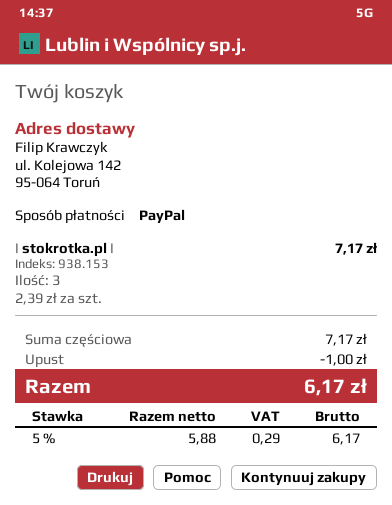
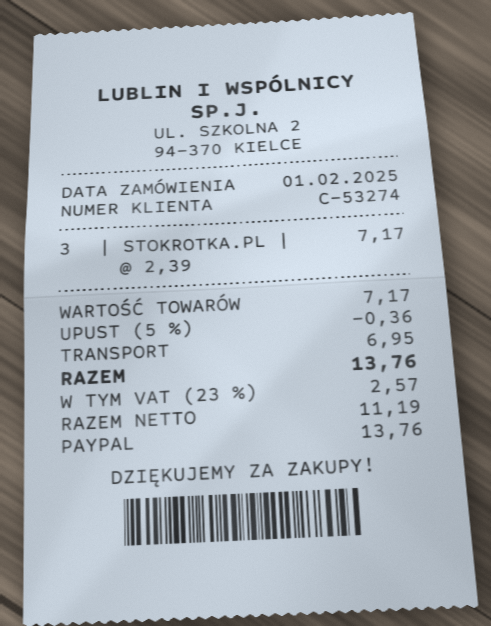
discount: 1.00 -> 0.36
shipping: none -> 6.95
net: 5.88 -> 11.19
tax: 5% = 0.29 -> 23% = 2.57
total: 6.17 -> 13.76

